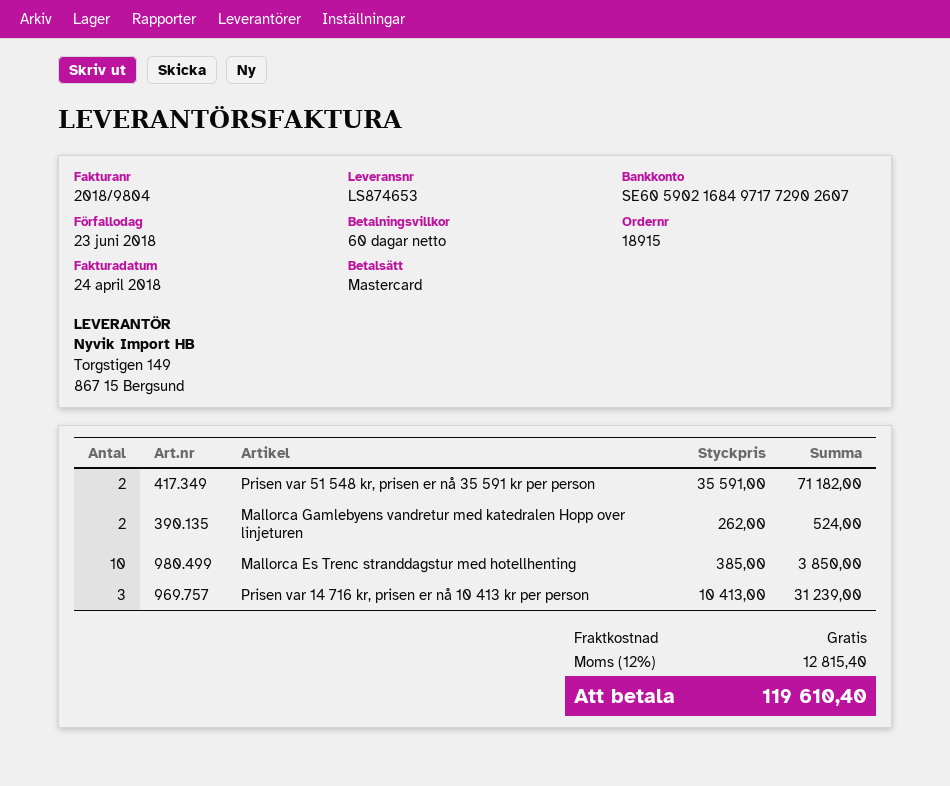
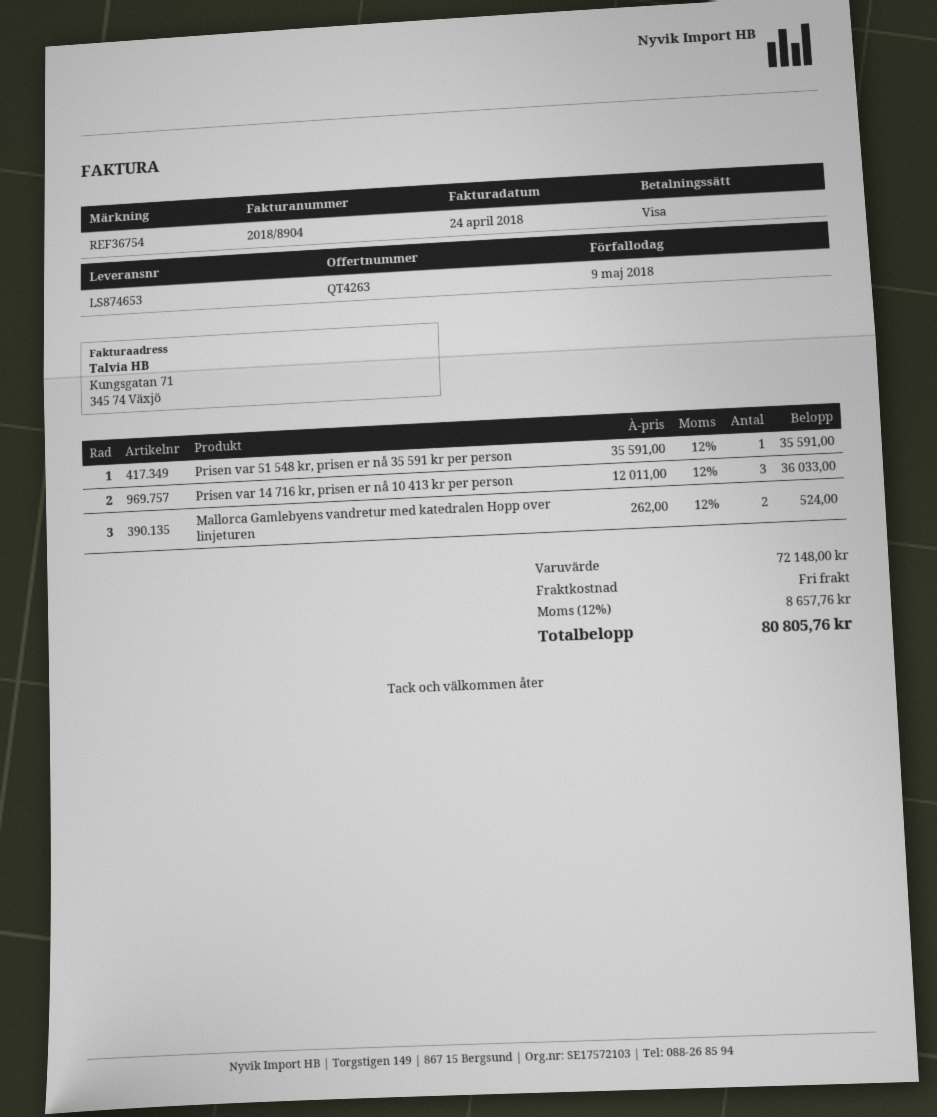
invoice number: 2018/9804 -> 2018/8904
due date: 2018-06-23 -> 2018-05-09
payment method: Mastercard -> Visa
Prisen var 51 548 kr, prisen er nå 35 591 kr per person: 2 x 35591.00 = 71182.00 -> 1 x 35591.00 = 35591.00
Mallorca Es Trenc stranddagstur med hotellhenting: 10 x 385.00 = 3850.00 -> none
Prisen var 14 716 kr, prisen er nå 10 413 kr per person: 3 x 10413.00 = 31239.00 -> 3 x 12011.00 = 36033.00
tax: 12% = 12815.40 -> 12% = 8657.76
total: 119610.40 -> 80805.76

